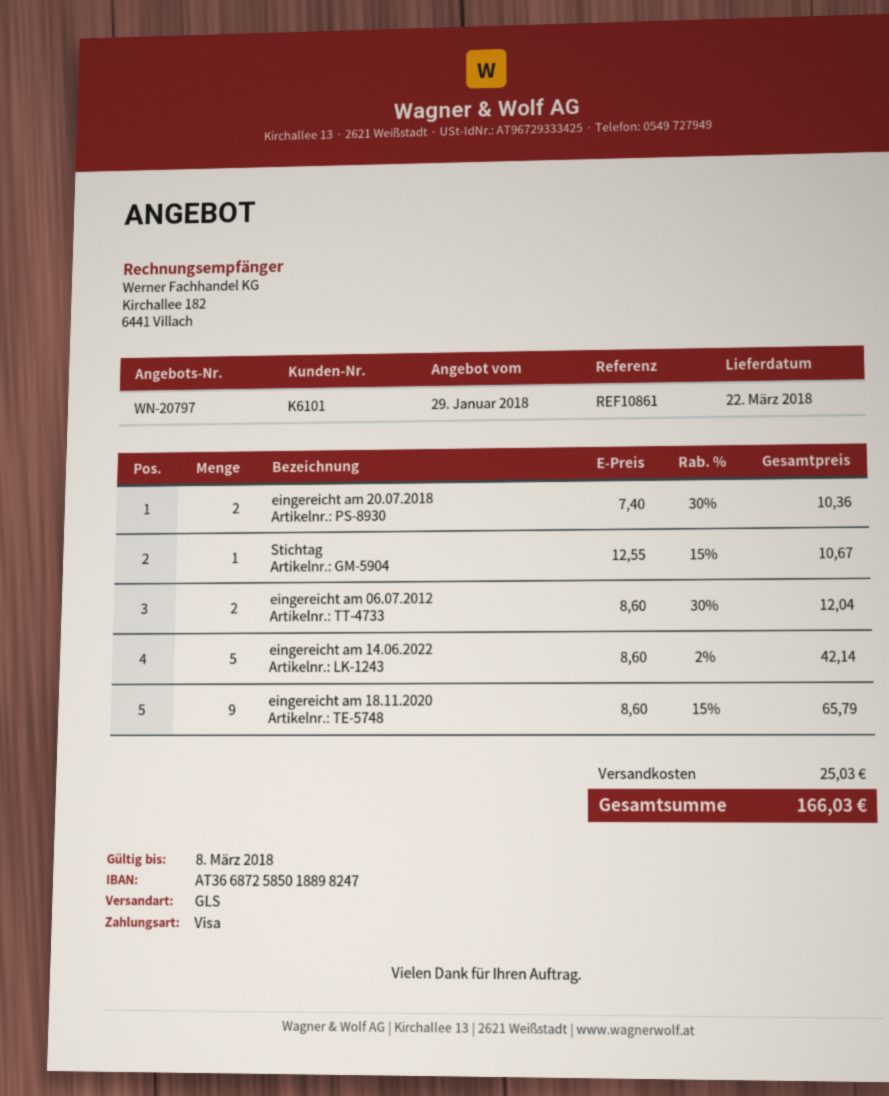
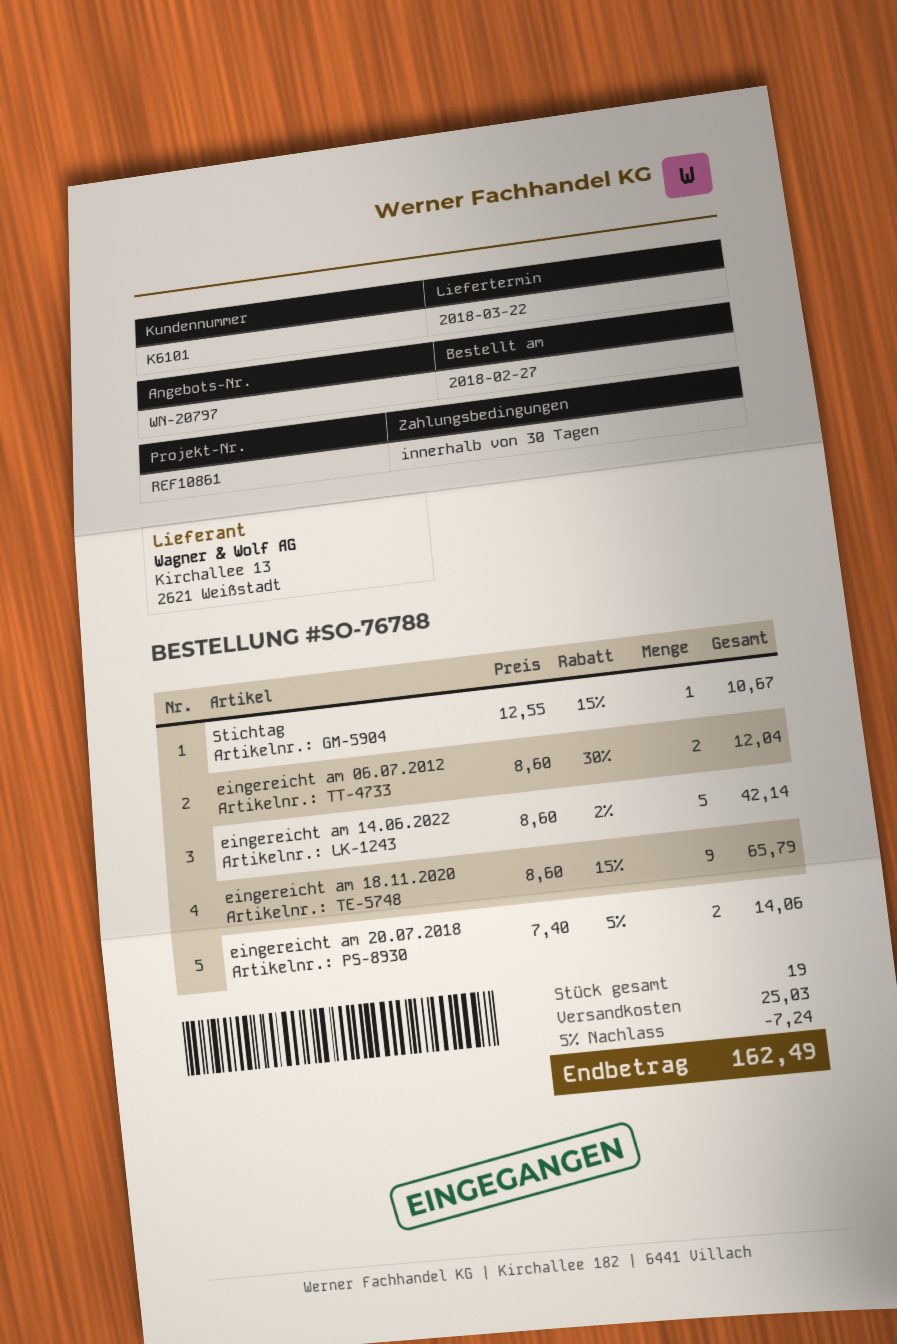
eingereicht am 20.07.2018: 2 x 7.40 - 30% = 10.36 -> 2 x 7.40 - 5% = 14.06
discount: none -> 5% = 7.24
total: 166.03 -> 162.49

